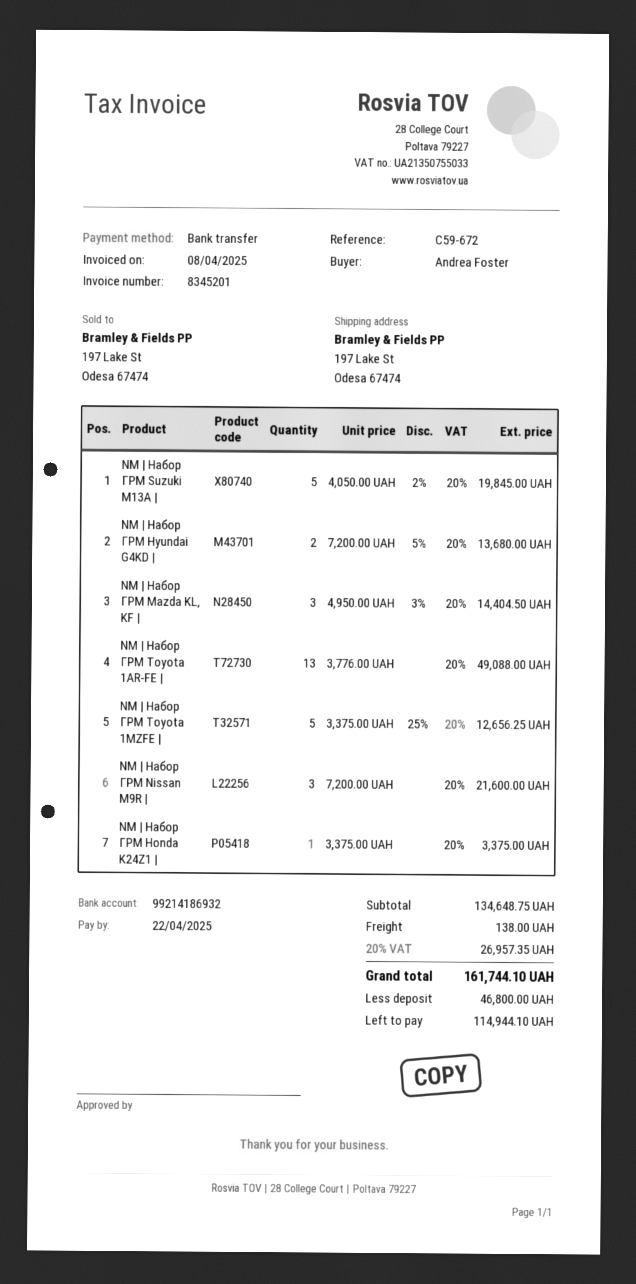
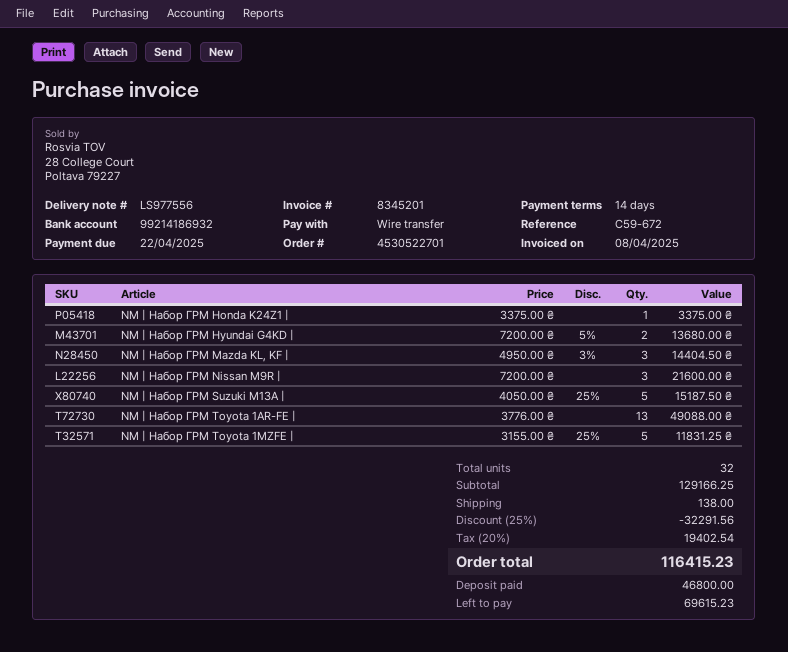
NM | Набор ГРМ Suzuki M13A |: 5 x 4050.00 - 2% = 19845.00 -> 5 x 4050.00 - 25% = 15187.50
NM | Набор ГРМ Toyota 1MZFE |: 5 x 3375.00 - 25% = 12656.25 -> 5 x 3155.00 - 25% = 11831.25
subtotal: 134648.75 -> 129166.25
discount: none -> 25% = 32291.56
tax: 20% = 26957.35 -> 20% = 19402.54
total: 161744.10 -> 116415.23
balance: 114944.10 -> 69615.23

